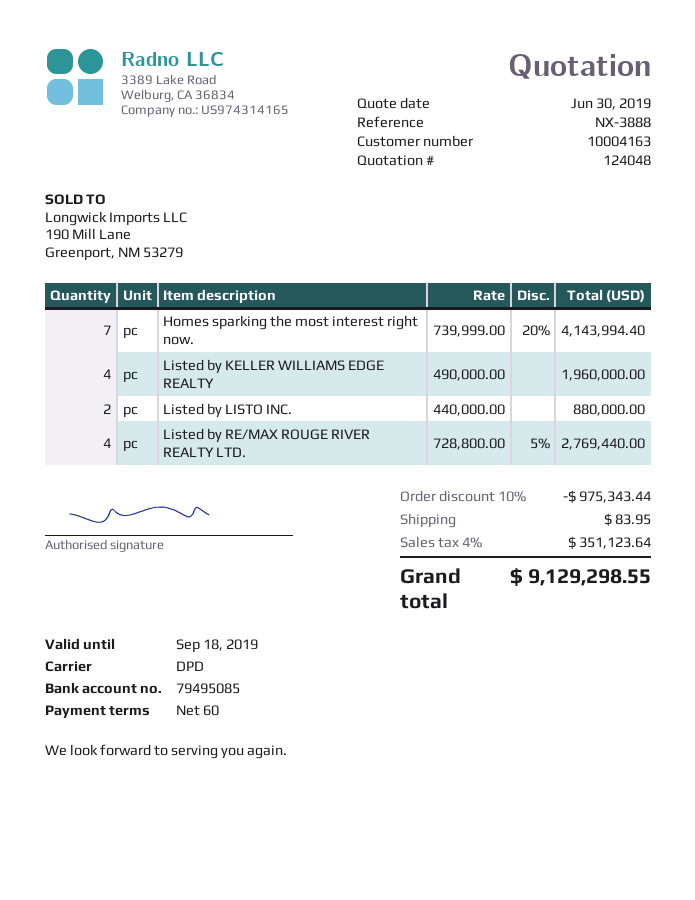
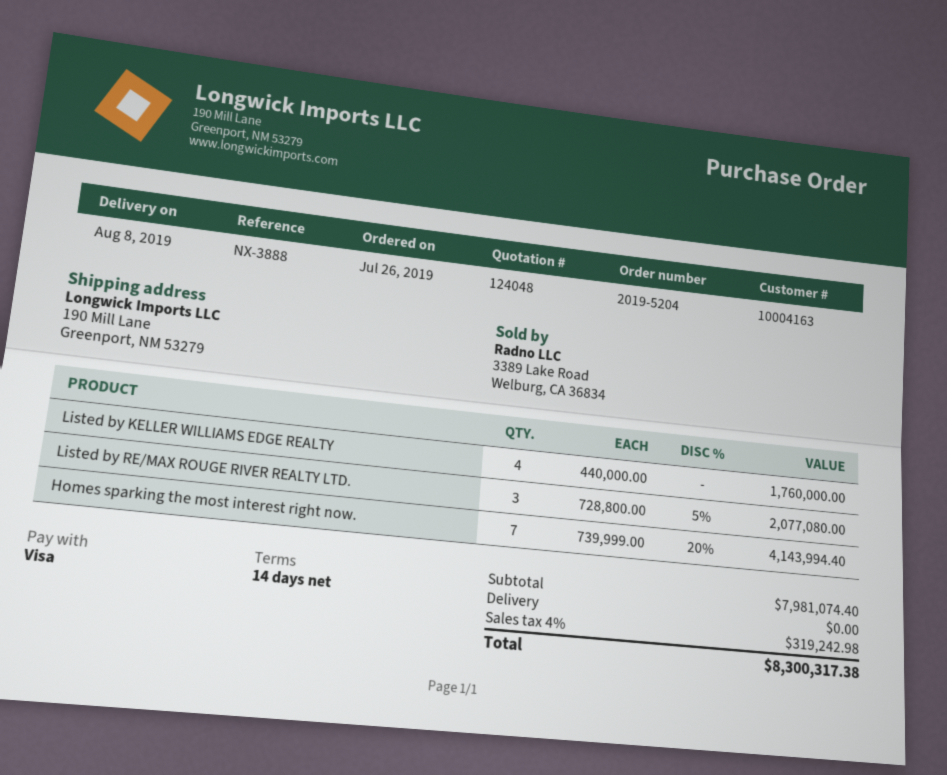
payment terms: 60 days -> 14 days
Listed by KELLER WILLIAMS EDGE REALTY: 4 x 490000.00 = 1960000.00 -> 4 x 440000.00 = 1760000.00
Listed by LISTO INC.: 2 x 440000.00 = 880000.00 -> none
Listed by RE/MAX ROUGE RIVER REALTY LTD.: 4 x 728800.00 - 5% = 2769440.00 -> 3 x 728800.00 - 5% = 2077080.00
discount: 10% = 975343.44 -> none
shipping: 83.95 -> 0.00
tax: 4% = 351123.64 -> 4% = 319242.98
total: 9129298.55 -> 8300317.38

